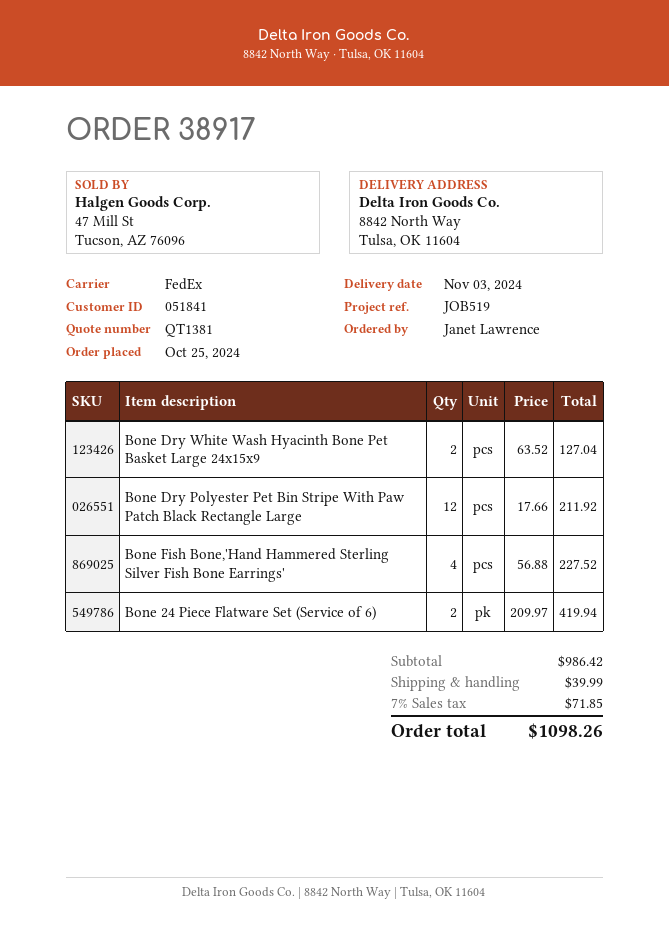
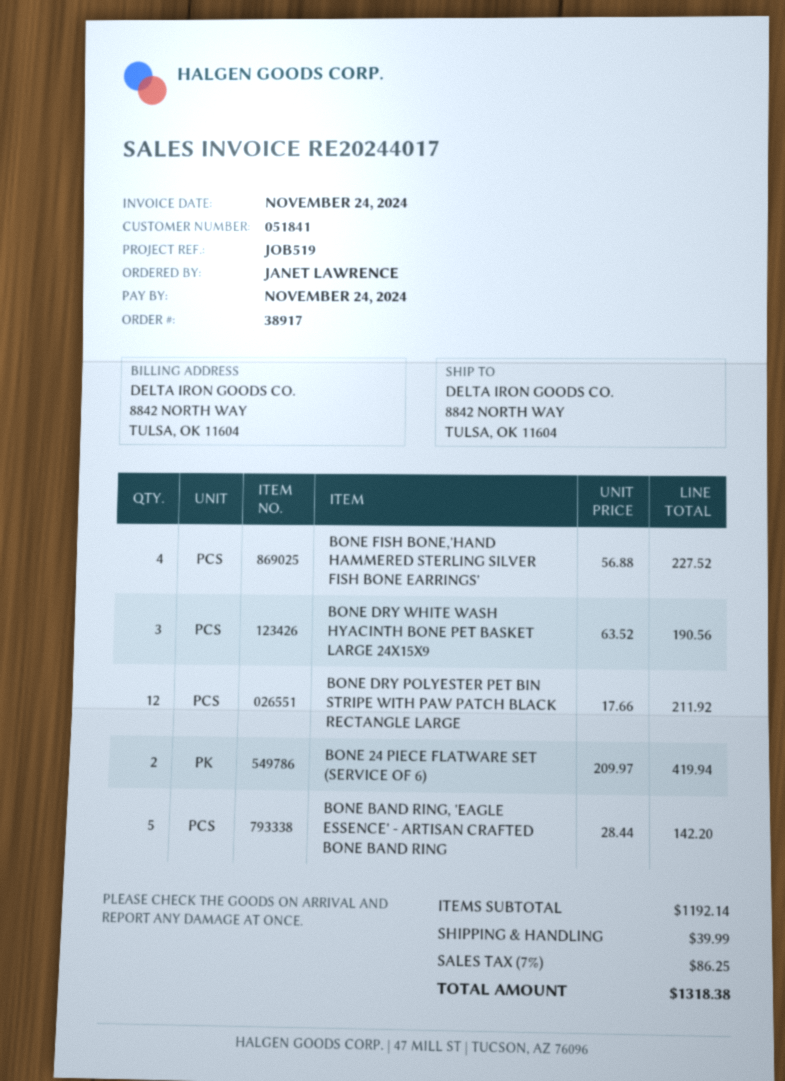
Bone Dry White Wash Hyacinth Bone Pet Basket Large 24x15x9: 2 x 63.52 = 127.04 -> 3 x 63.52 = 190.56
BONE BAND RING, 'EAGLE ESSENCE' - ARTISAN CRAFTED BONE BAND RING: none -> 5 x 28.44 = 142.20
subtotal: 986.42 -> 1192.14
tax: 7% = 71.85 -> 7% = 86.25
total: 1098.26 -> 1318.38

